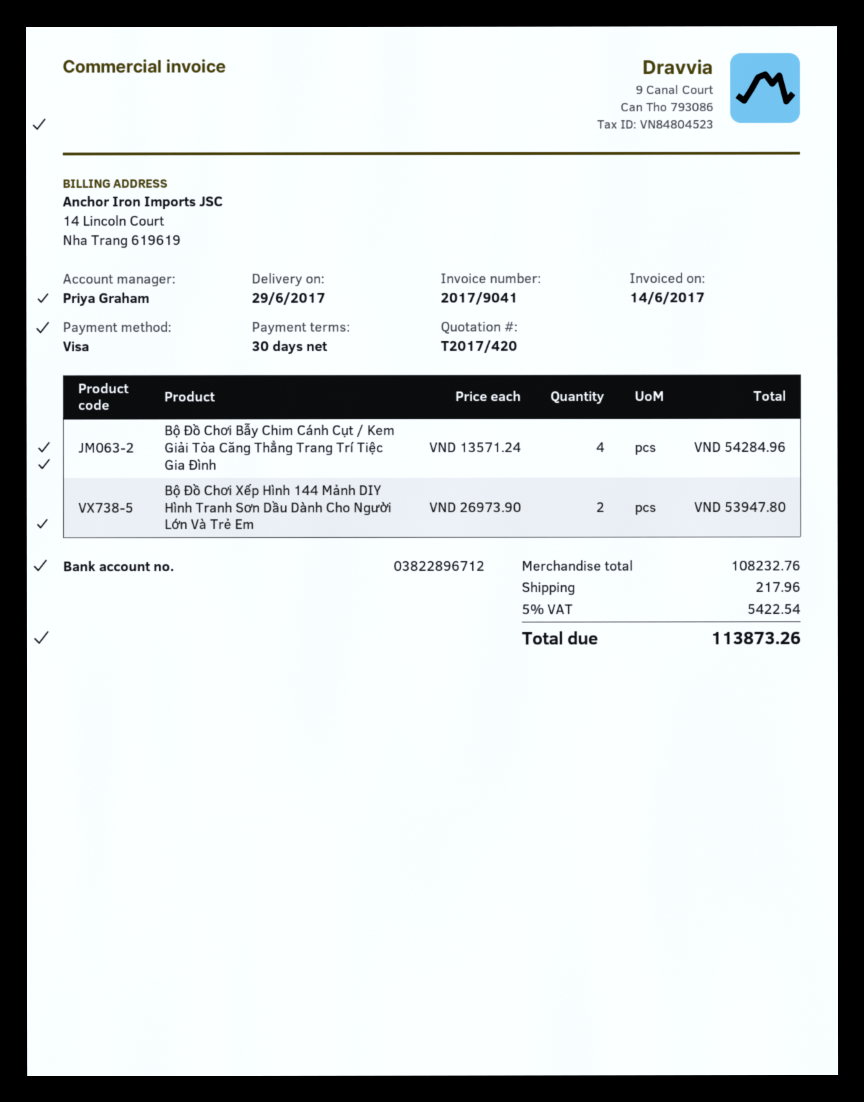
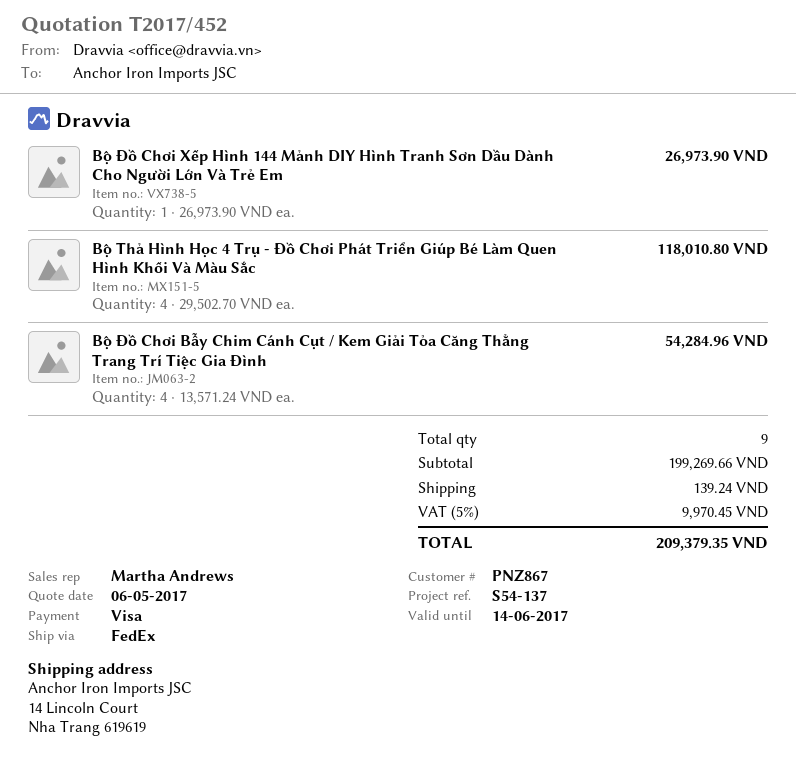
quote number: T2017/420 -> T2017/452
sales rep: Priya Graham -> Martha Andrews
Bộ Đồ Chơi Xếp Hình 144 Mảnh DIY Hình Tranh Sơn Dầu Dành Cho Người Lớn Và Trẻ Em: 2 x 26973.90 = 53947.80 -> 1 x 26973.90 = 26973.90
Bộ Thả Hình Học 4 Trụ - Đồ Chơi Phát Triển Giúp Bé Làm Quen Hình Khối Và Màu Sắc: none -> 4 x 29502.70 = 118010.80
subtotal: 108232.76 -> 199269.66
shipping: 217.96 -> 139.24
tax: 5% = 5422.54 -> 5% = 9970.45
total: 113873.26 -> 209379.35

